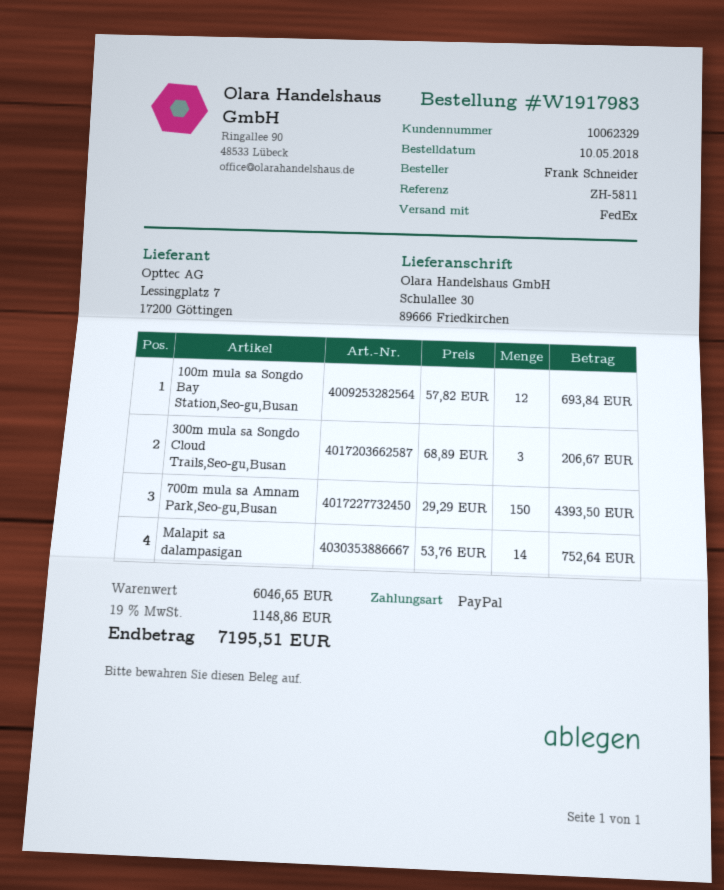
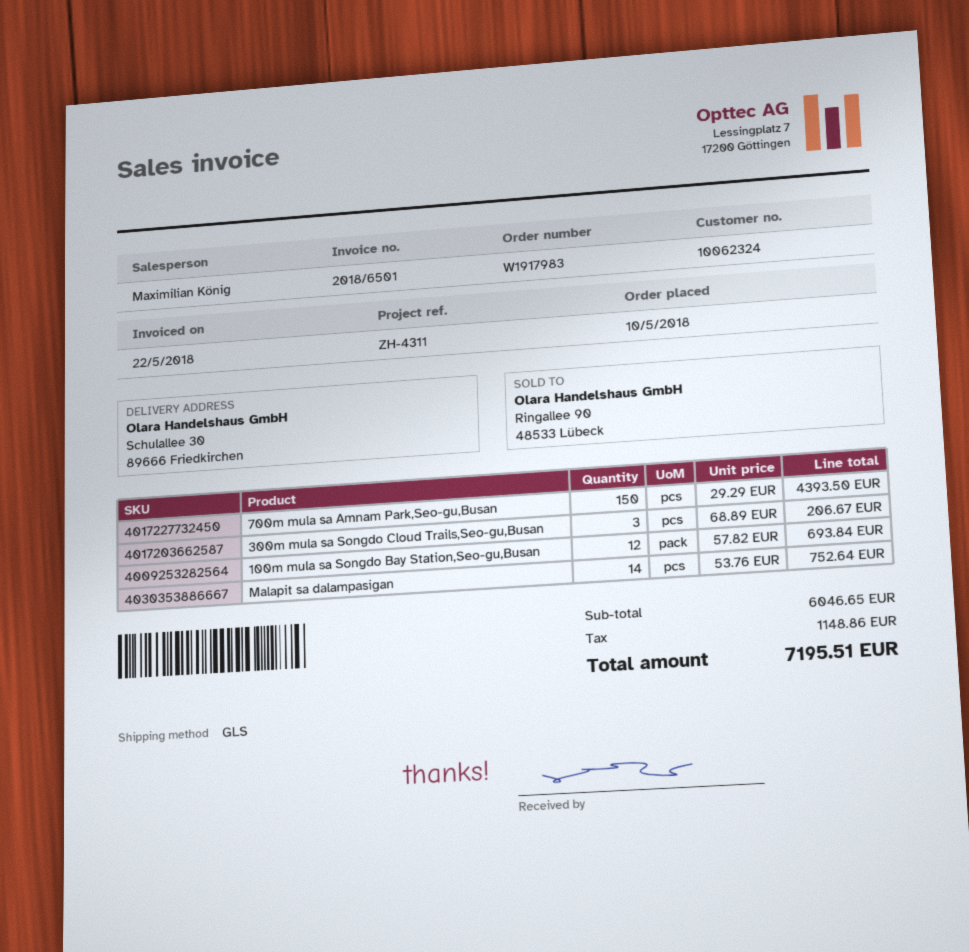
customer number: 10062329 -> 10062324
reference: ZH-5811 -> ZH-4311
shipping method: FedEx -> GLS

